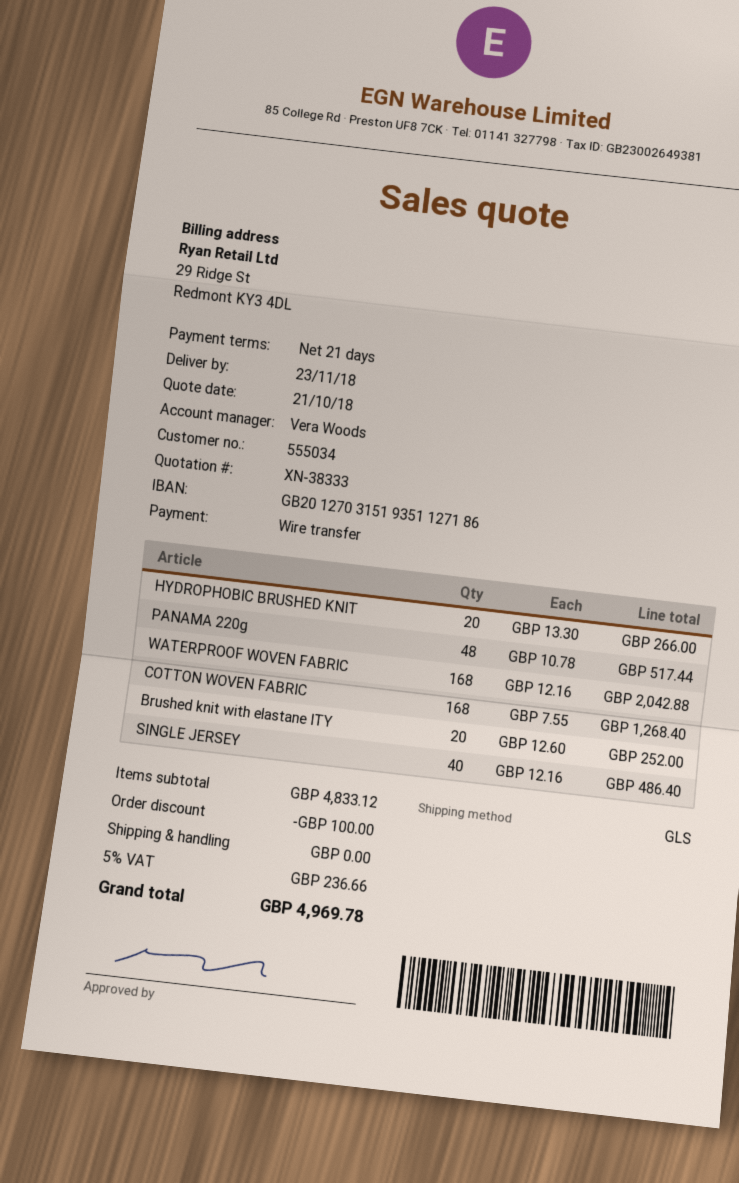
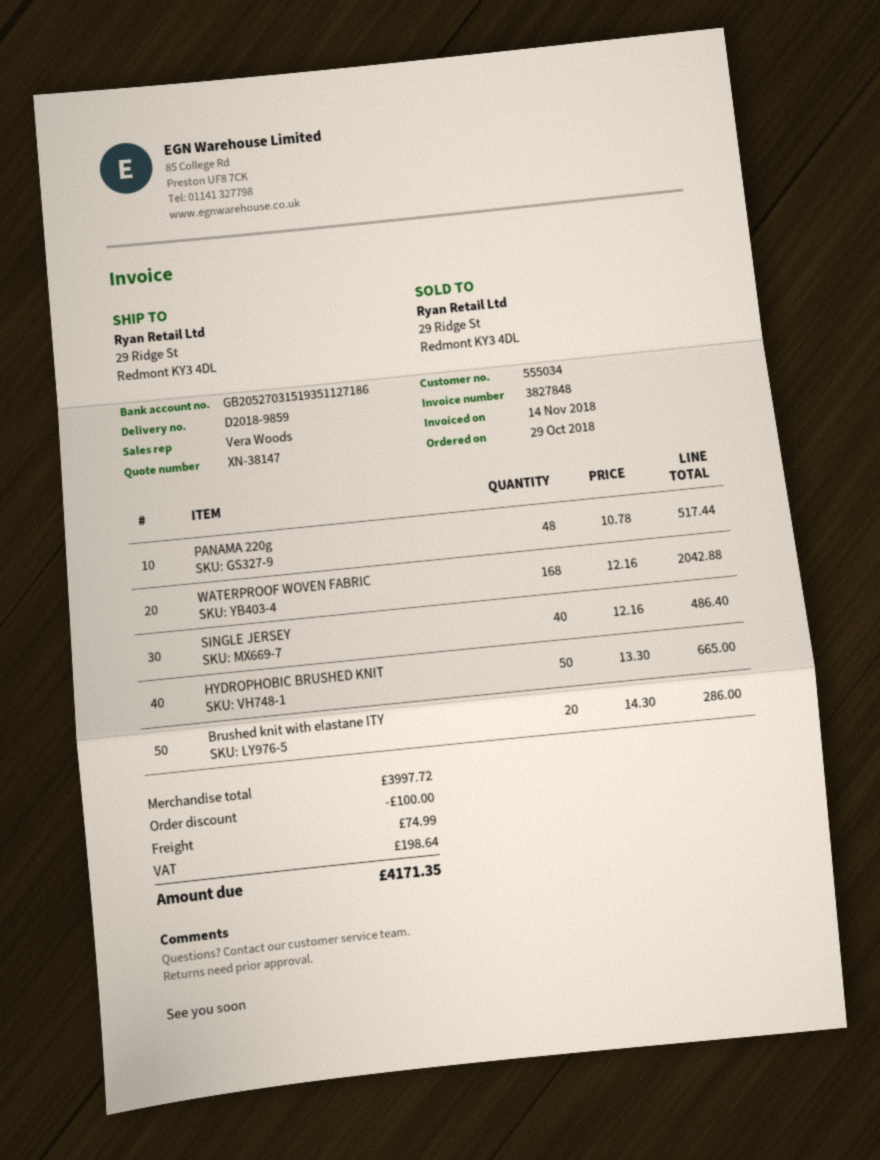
quote number: XN-38333 -> XN-38147
bank account: GB20127031519351127186 -> GB20527031519351127186
HYDROPHOBIC BRUSHED KNIT: 20 x 13.30 = 266.00 -> 50 x 13.30 = 665.00
COTTON WOVEN FABRIC: 168 x 7.55 = 1268.40 -> none
Brushed knit with elastane ITY: 20 x 12.60 = 252.00 -> 20 x 14.30 = 286.00
subtotal: 4833.12 -> 3997.72
shipping: 0.00 -> 74.99
tax: 236.66 -> 198.64
total: 4969.78 -> 4171.35

